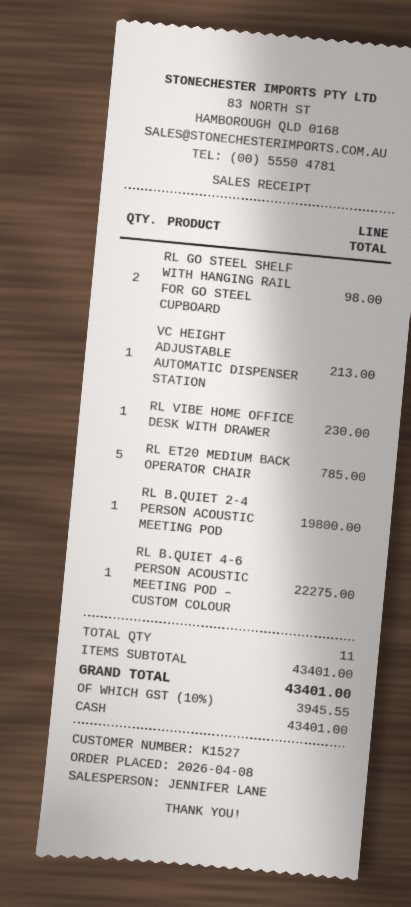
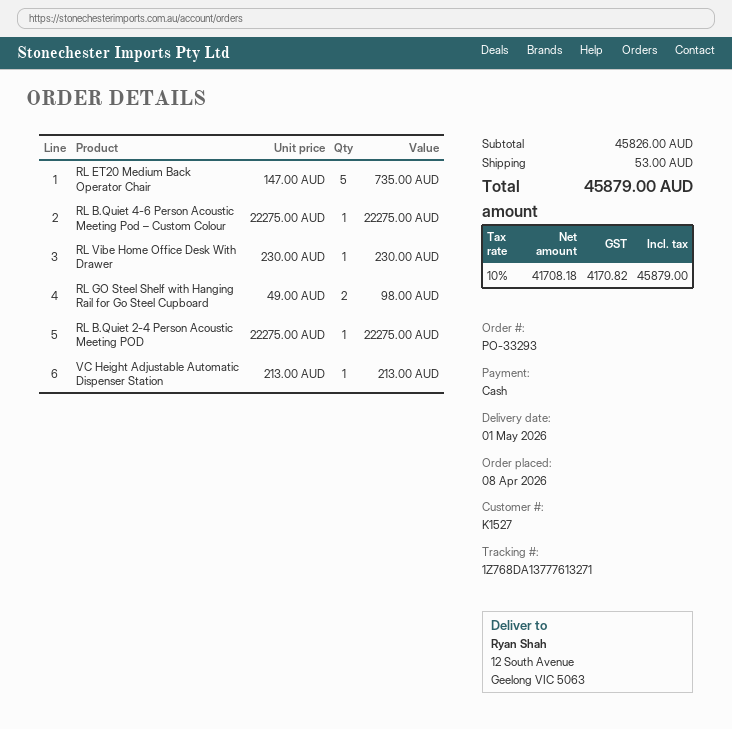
RL ET20 MEDIUM BACK OPERATOR CHAIR: 5 for 785.00 -> 5 for 735.00
RL B.QUIET 2-4 PERSON ACOUSTIC MEETING POD: 1 for 19800.00 -> 1 for 22275.00
subtotal: 43401.00 -> 45826.00
shipping: none -> 53.00
tax: 10% = 3945.55 -> 10% = 4170.82
total: 43401.00 -> 45879.00

